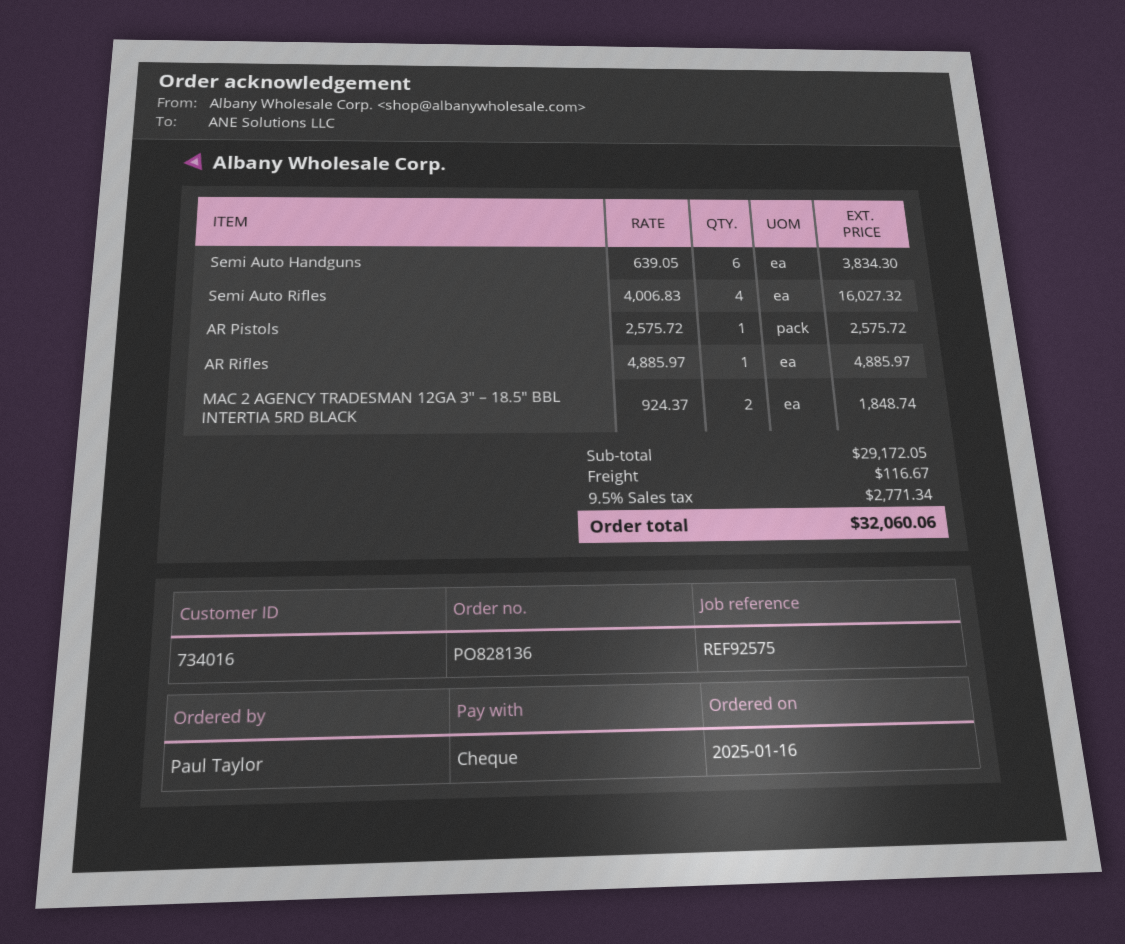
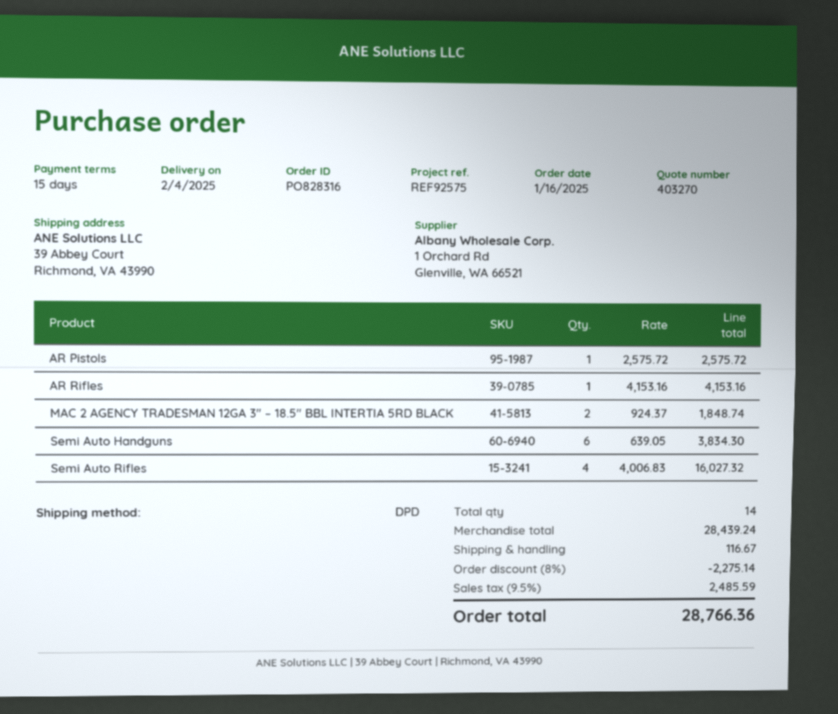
order number: PO828136 -> PO828316
AR Rifles: 1 x 4885.97 = 4885.97 -> 1 x 4153.16 = 4153.16
subtotal: 29172.05 -> 28439.24
discount: none -> 8% = 2275.14
tax: 9.5% = 2771.34 -> 9.5% = 2485.59
total: 32060.06 -> 28766.36

